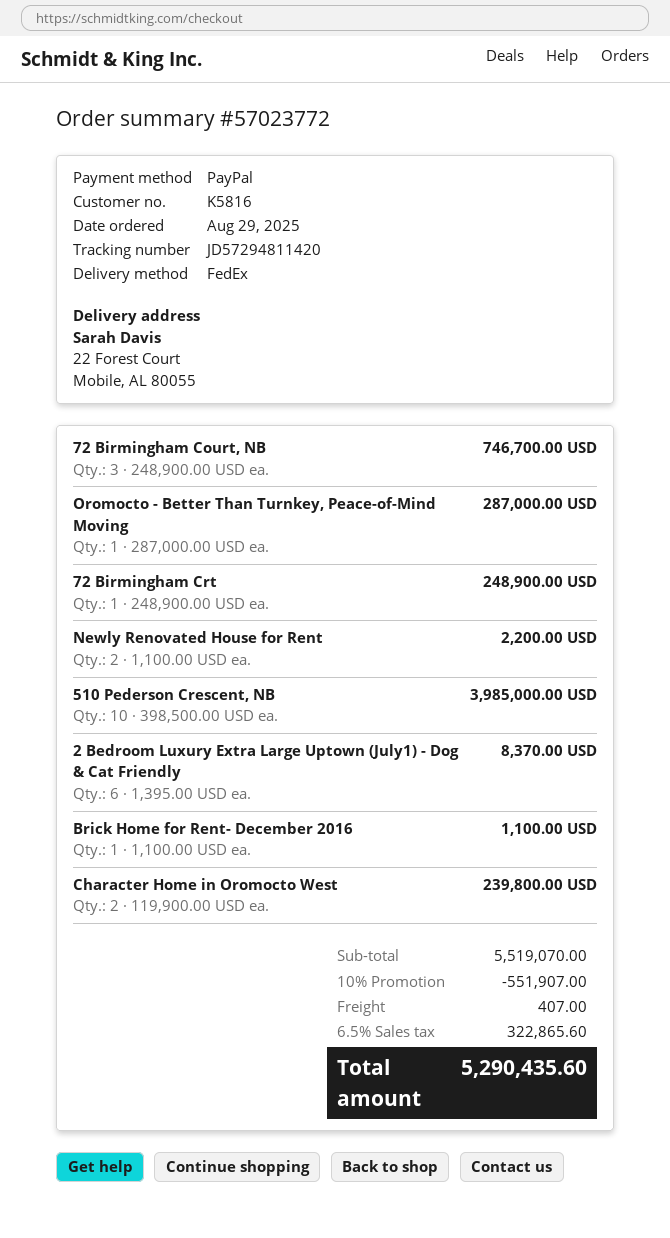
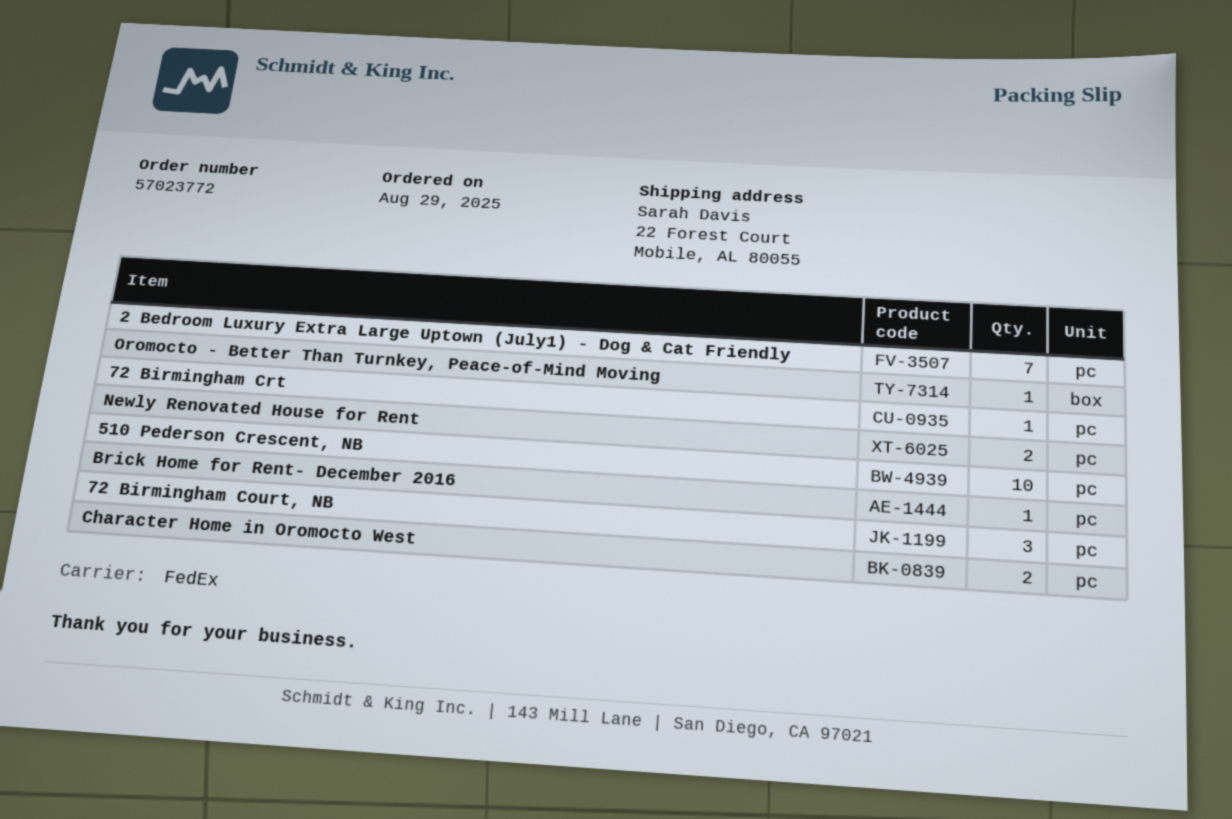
2 Bedroom Luxury Extra Large Uptown (July1) - Dog & Cat Friendly: 6 -> 7

